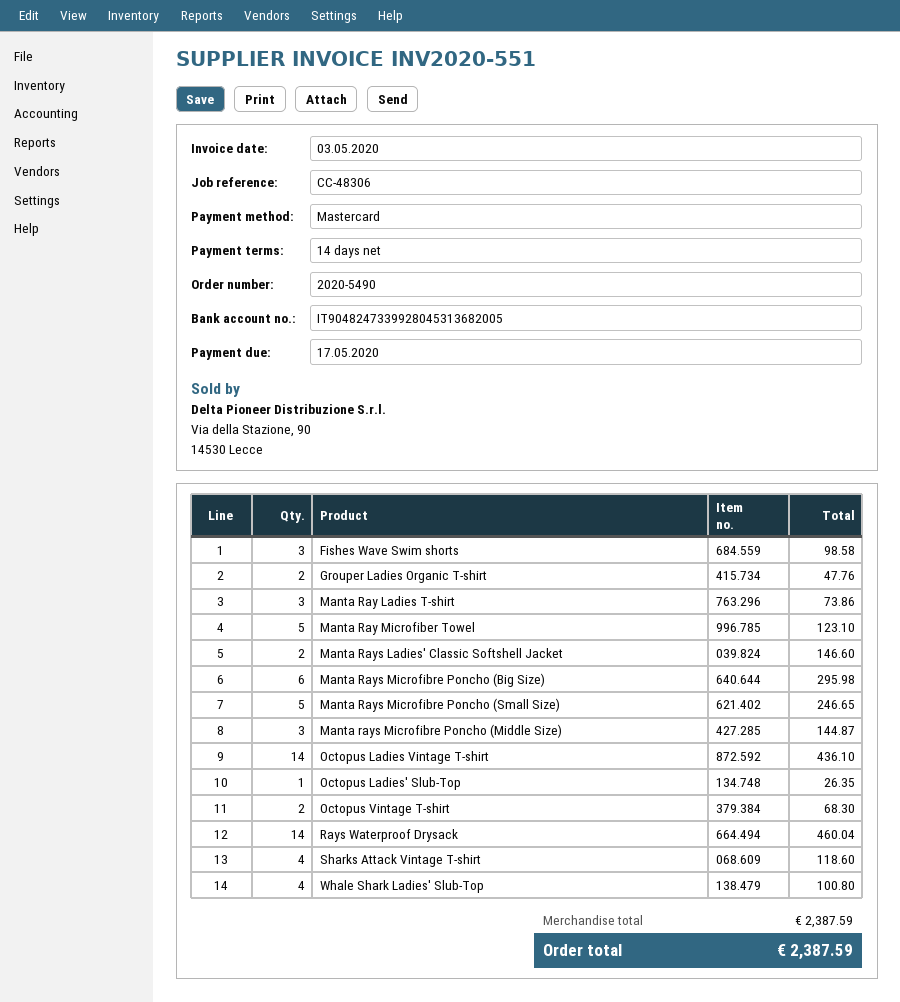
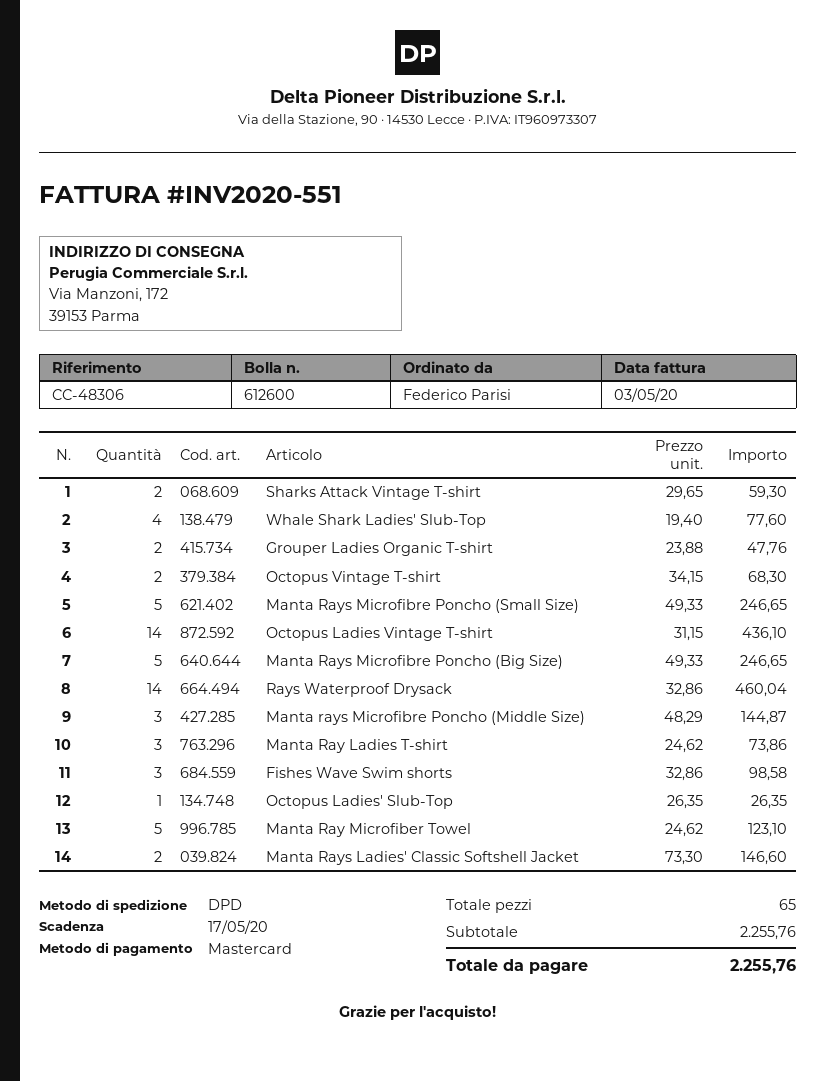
Manta Rays Microfibre Poncho (Big Size): 6 for 295.98 -> 5 for 246.65
Sharks Attack Vintage T-shirt: 4 for 118.60 -> 2 for 59.30
Whale Shark Ladies' Slub-Top: 4 for 100.80 -> 4 for 77.60
subtotal: 2387.59 -> 2255.76
total: 2387.59 -> 2255.76

